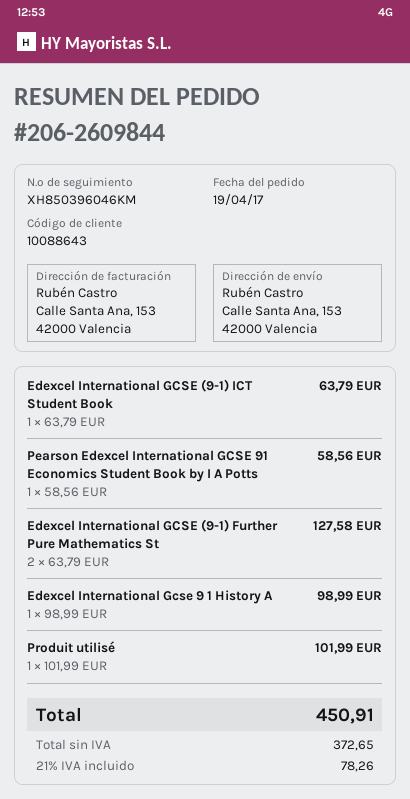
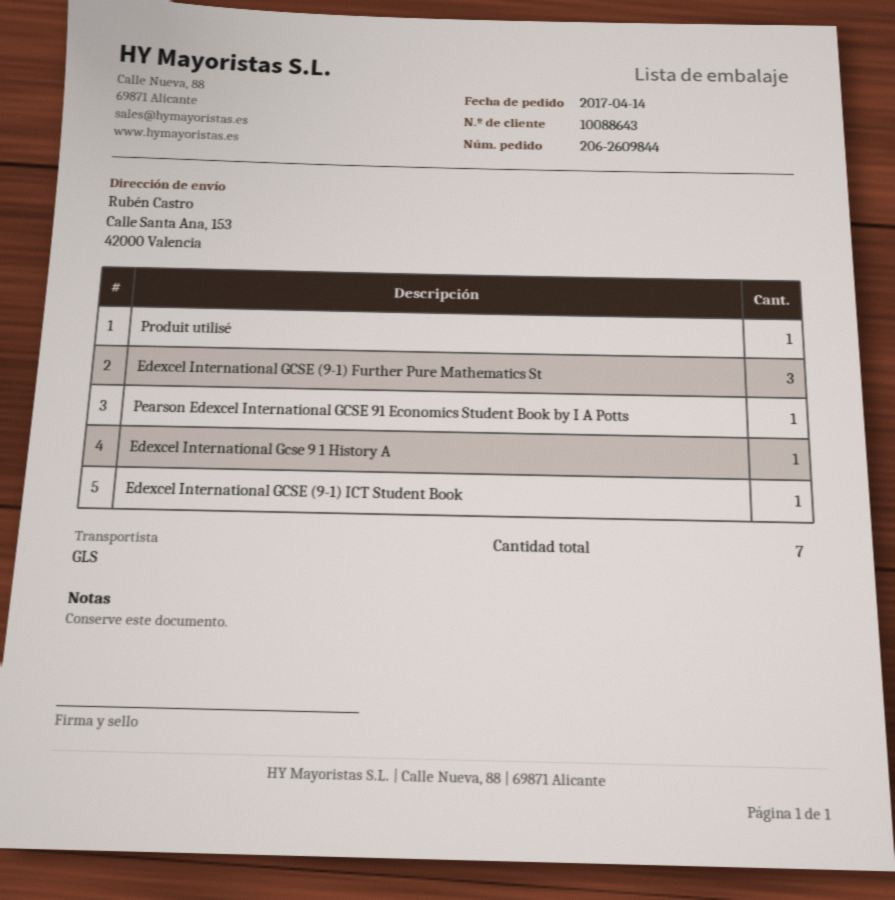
order date: 2017-04-19 -> 2017-04-14
Edexcel International GCSE (9-1) Further Pure Mathematics St: 2 -> 3

